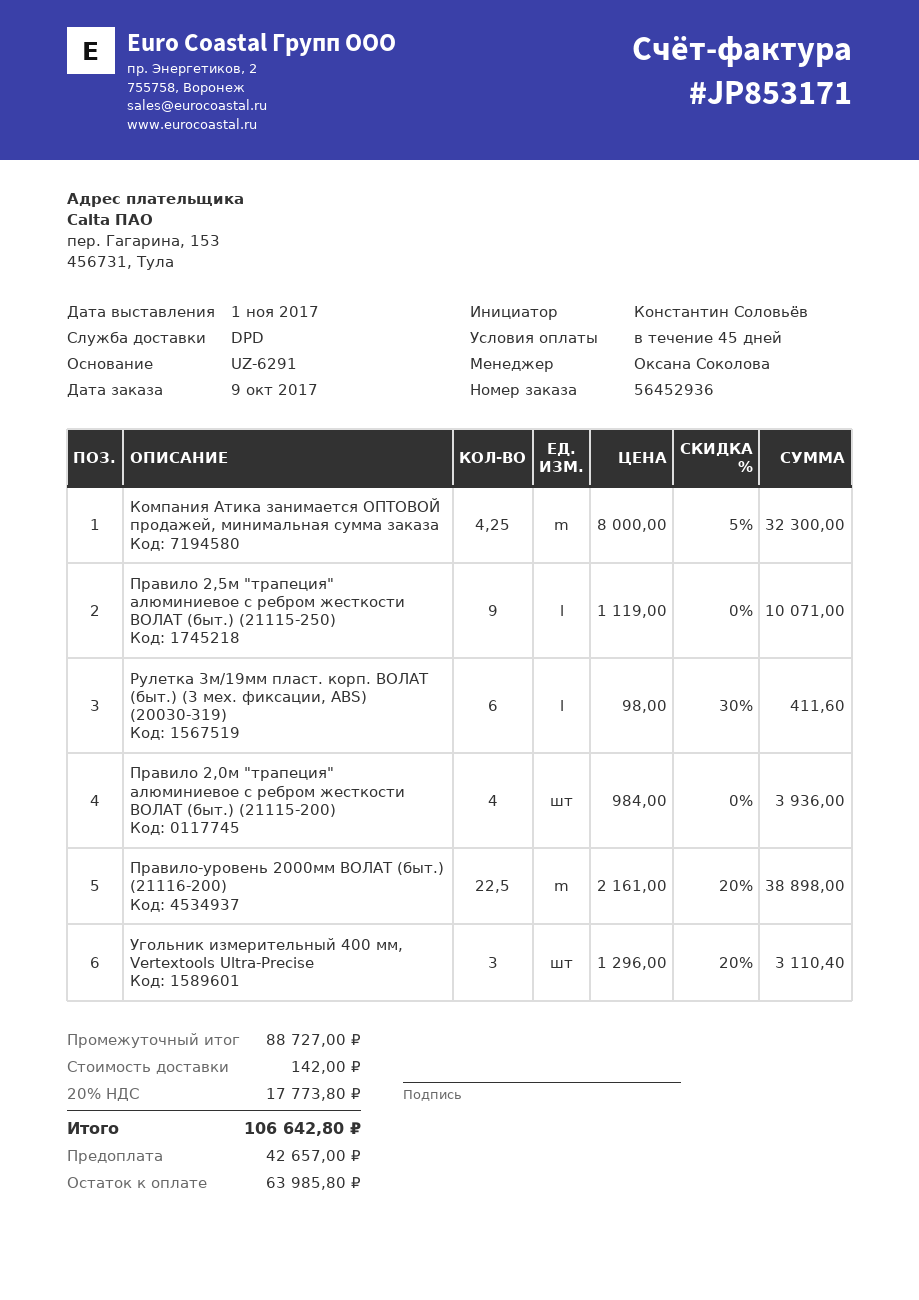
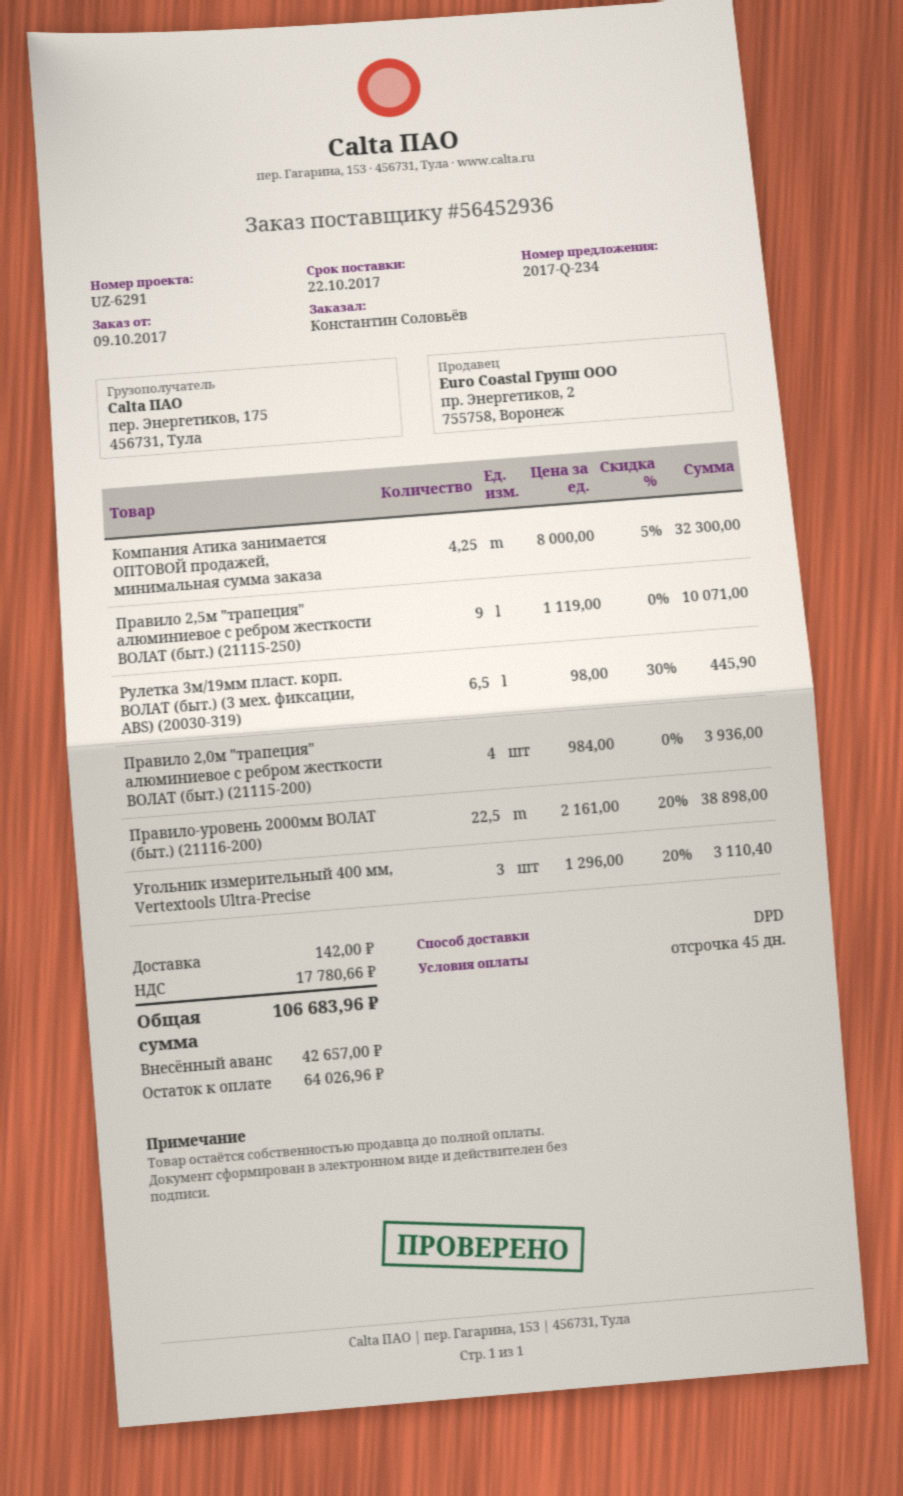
Рулетка 3м/19мм пласт. корп. ВОЛАТ (быт.) (3 мех. фиксации, ABS) (20030-319): 6 x 98.00 - 30% = 411.60 -> 6.5 x 98.00 - 30% = 445.90
tax: 17773.80 -> 17780.66
total: 106642.80 -> 106683.96
balance: 63985.80 -> 64026.96

